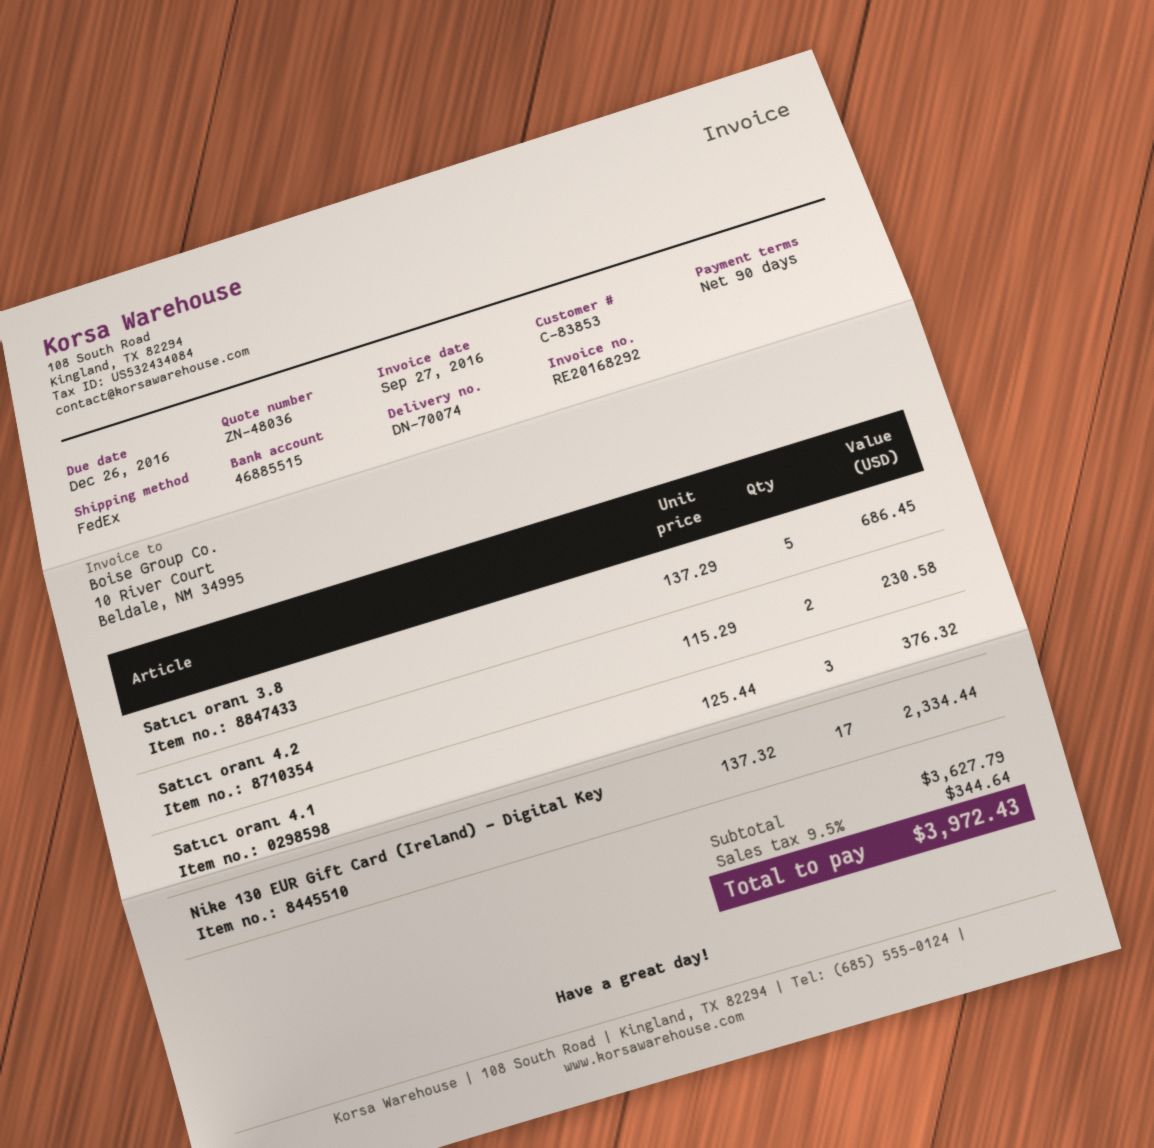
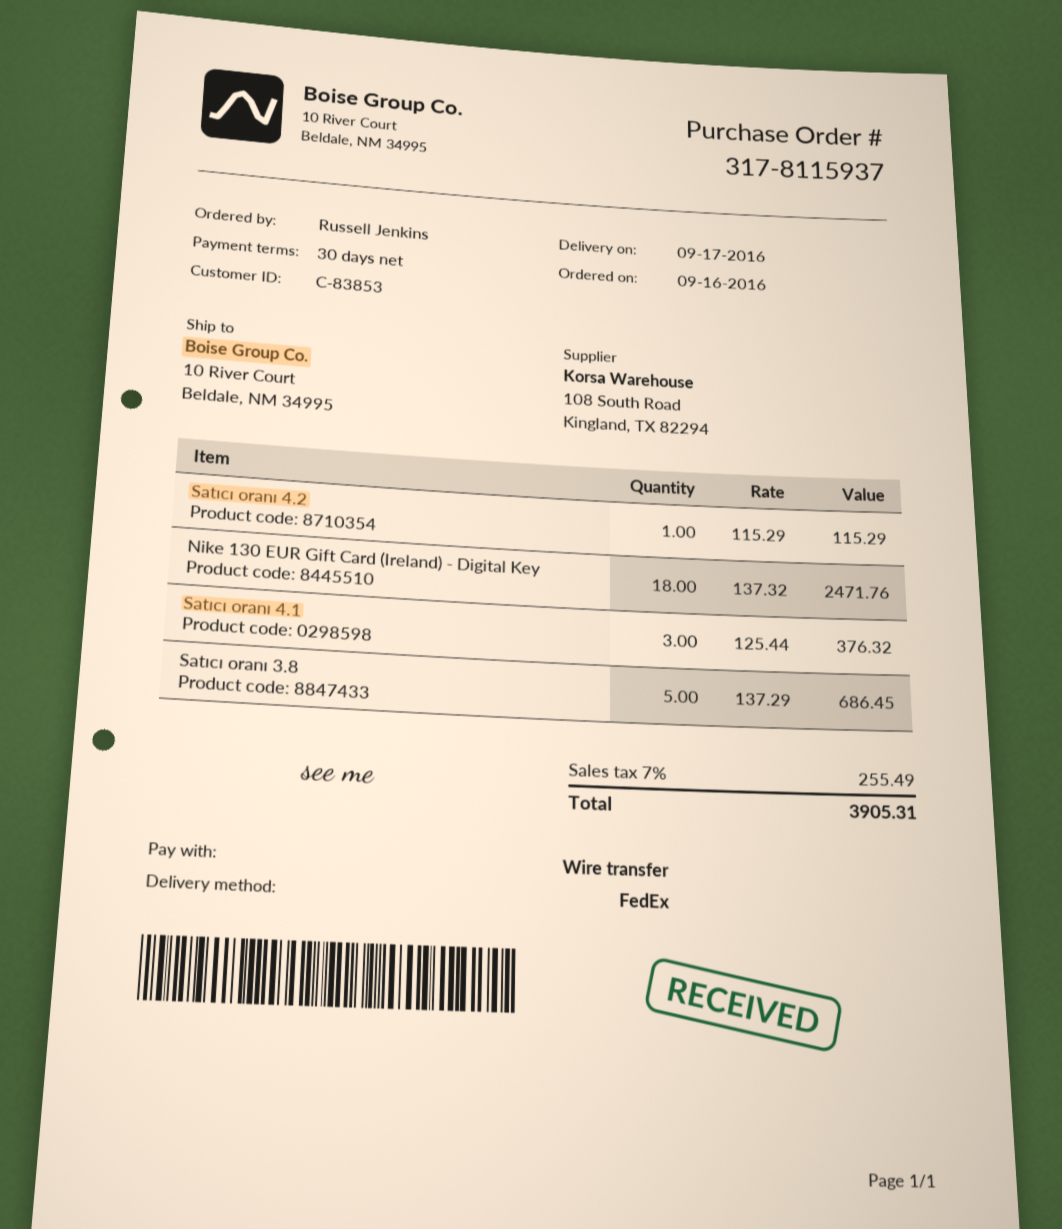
payment terms: 90 days -> 30 days
Satıcı oranı 4.2: 2 x 115.29 = 230.58 -> 1 x 115.29 = 115.29
Nike 130 EUR Gift Card (Ireland) - Digital Key: 17 x 137.32 = 2334.44 -> 18 x 137.32 = 2471.76
tax: 9.5% = 344.64 -> 7% = 255.49
total: 3972.43 -> 3905.31

